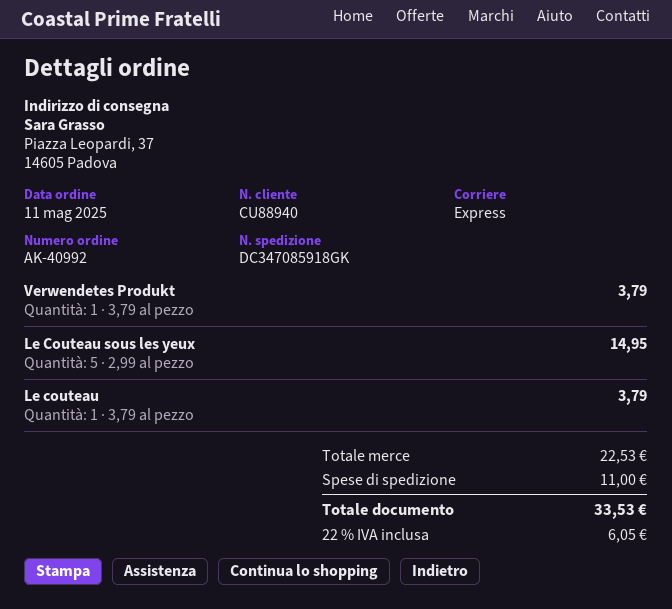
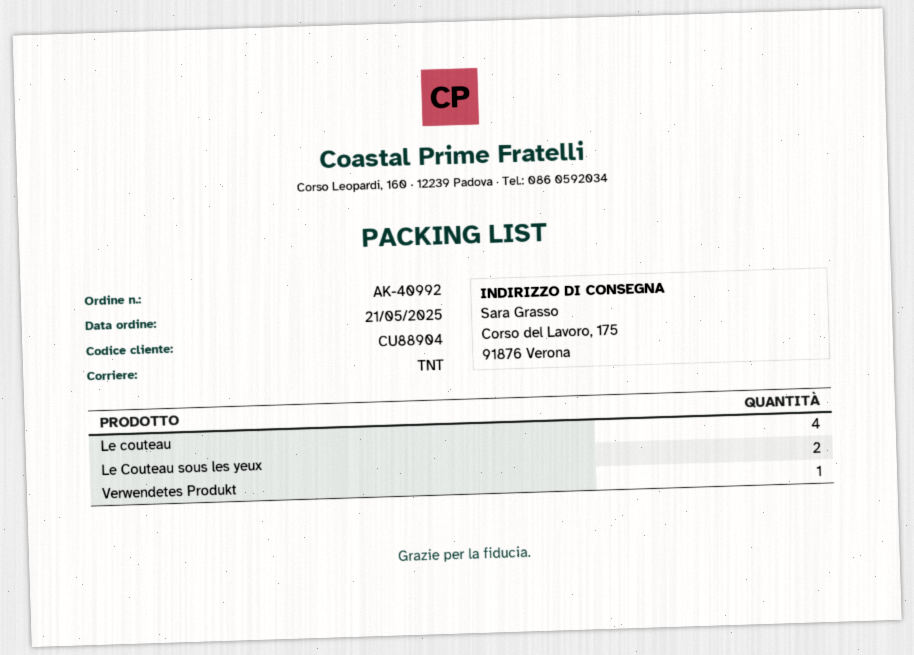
order date: 2025-05-11 -> 2025-05-21
customer number: CU88940 -> CU88904
shipping method: express -> TNT
ship to: Piazza Leopardi, 37, 14605 Padova -> Corso del Lavoro, 175, 91876 Verona
Le Couteau sous les yeux: 5 -> 2
Le couteau: 1 -> 4

